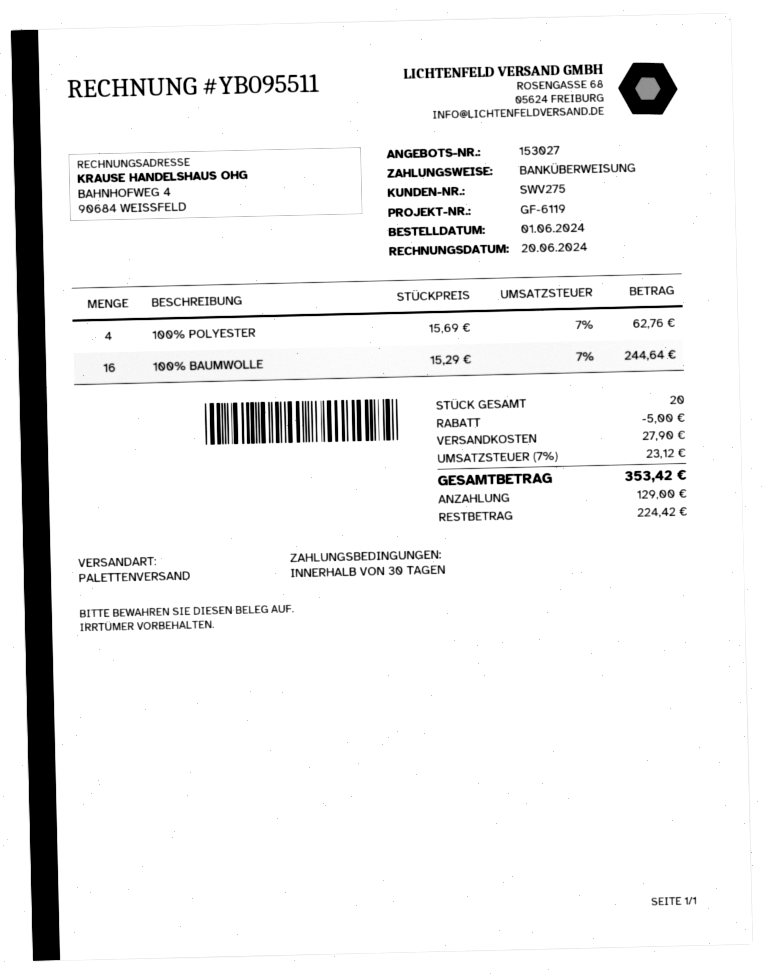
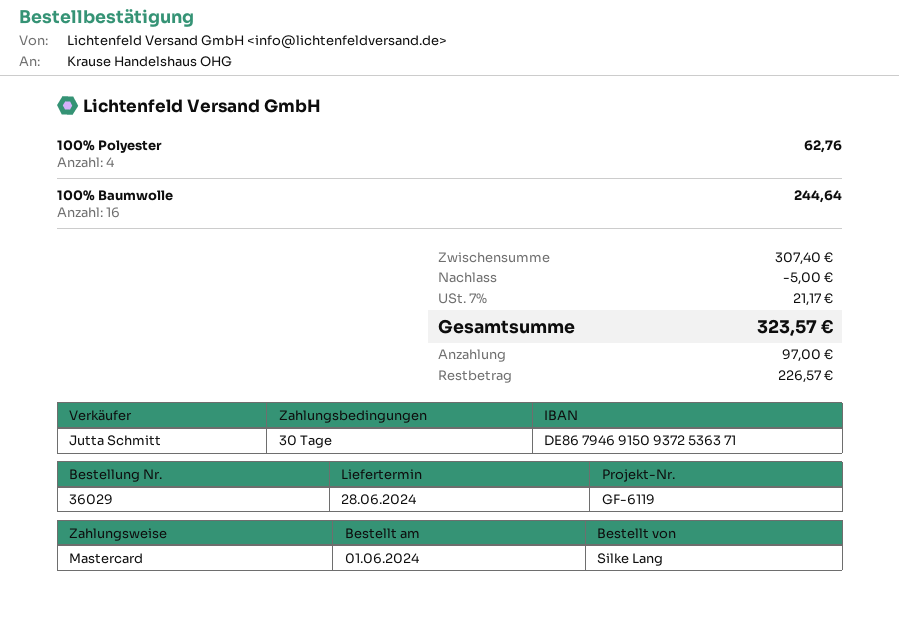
payment method: bank transfer -> Mastercard
shipping: 27.90 -> none
tax: 7% = 23.12 -> 7% = 21.17
total: 353.42 -> 323.57
deposit: 129.00 -> 97.00
balance: 224.42 -> 226.57

